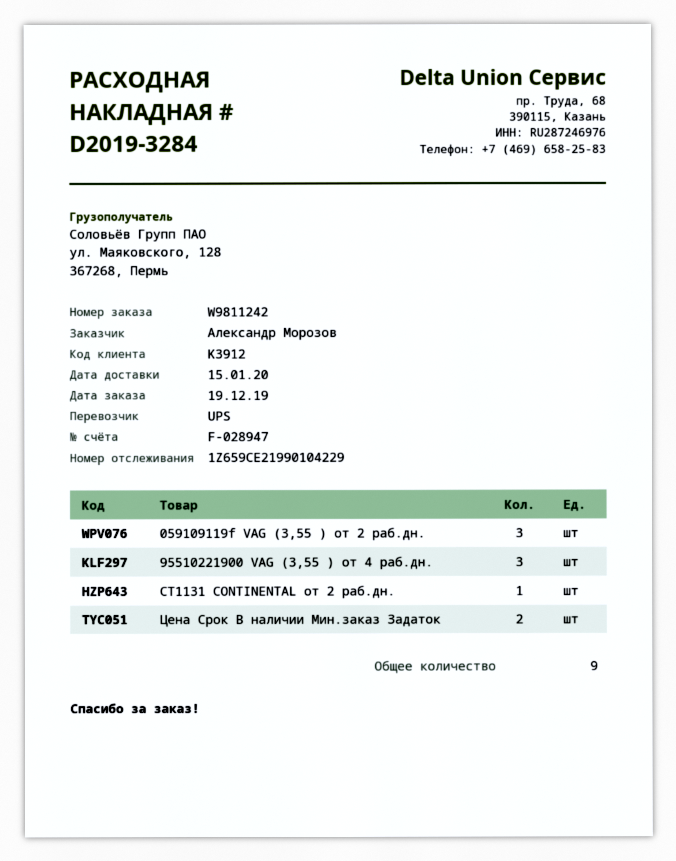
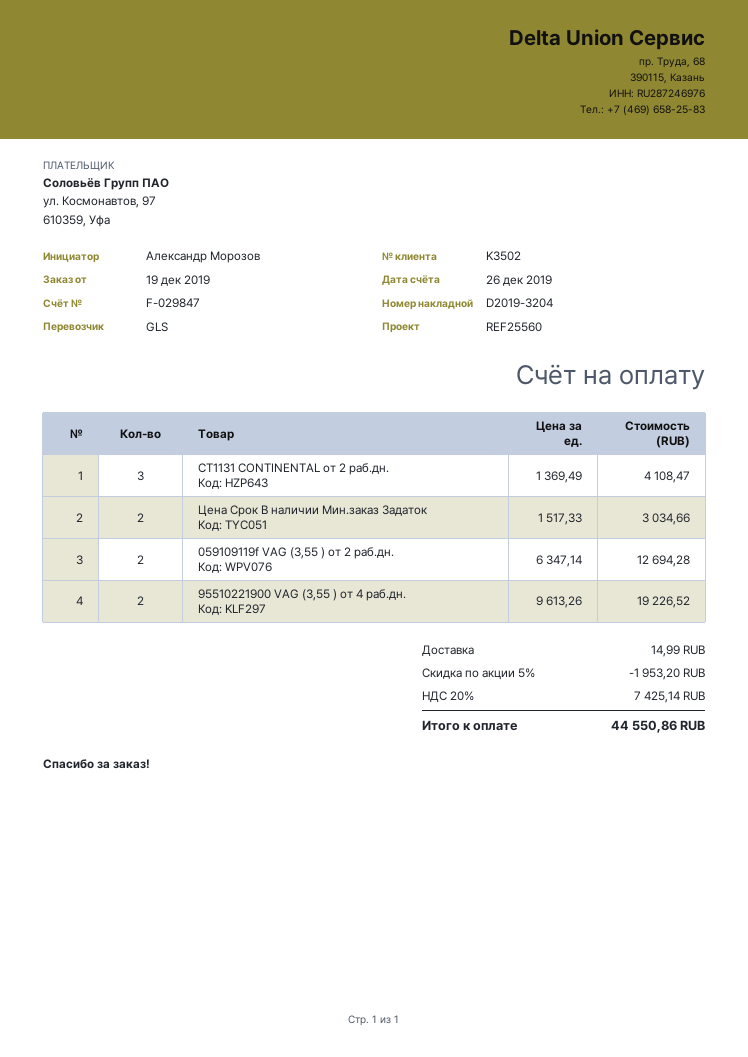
delivery note number: D2019-3284 -> D2019-3204
invoice number: F-028947 -> F-029847
customer number: K3912 -> K3502
shipping method: UPS -> GLS
059109119f VAG (3,55 ) от 2 раб.дн.: 3 -> 2
95510221900 VAG (3,55 ) от 4 раб.дн.: 3 -> 2
CT1131 CONTINENTAL от 2 раб.дн.: 1 -> 3

